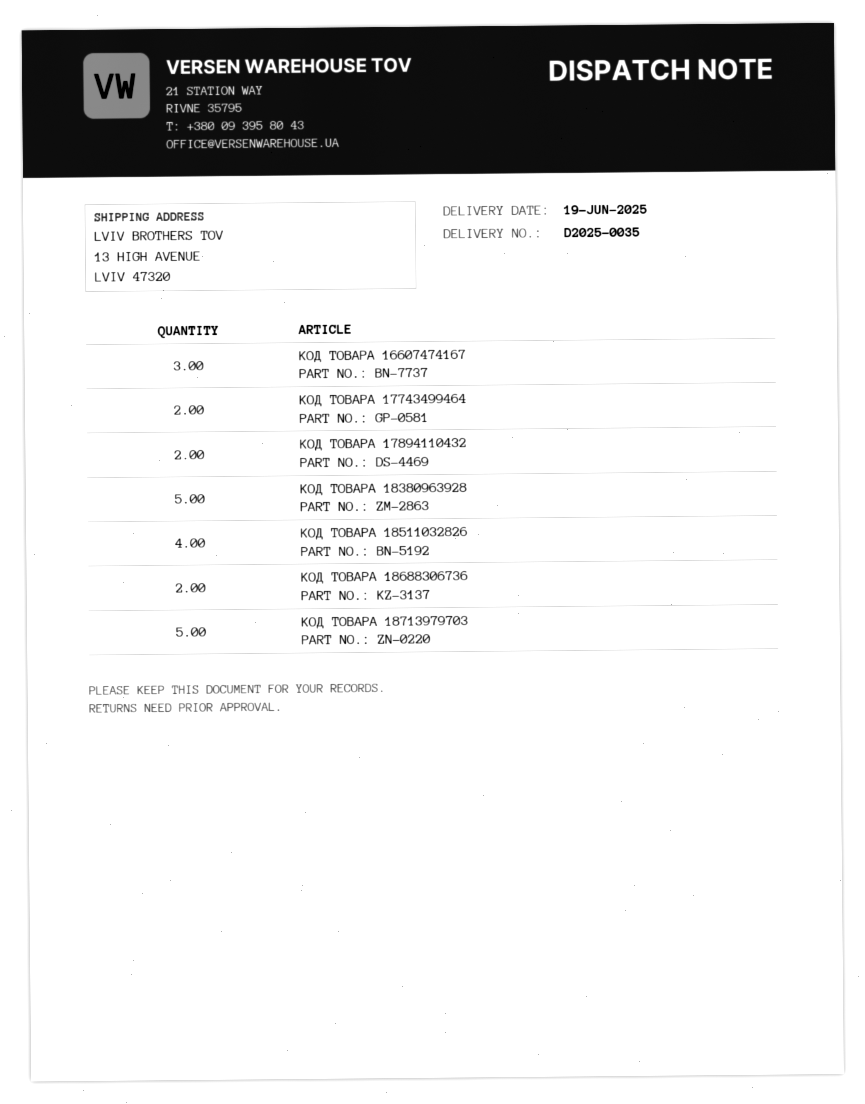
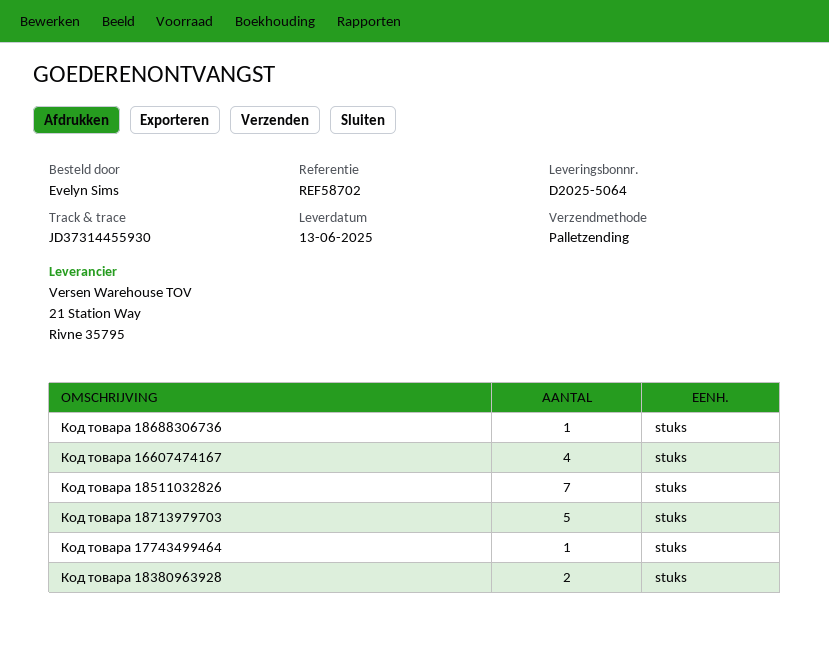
delivery note number: D2025-0035 -> D2025-5064
delivery date: 2025-06-19 -> 2025-06-13
КОД ТОВАРА 16607474167: 3 -> 4
КОД ТОВАРА 17743499464: 2 -> 1
КОД ТОВАРА 17894110432: 2 -> none
КОД ТОВАРА 18380963928: 5 -> 2
КОД ТОВАРА 18511032826: 4 -> 7
КОД ТОВАРА 18688306736: 2 -> 1

